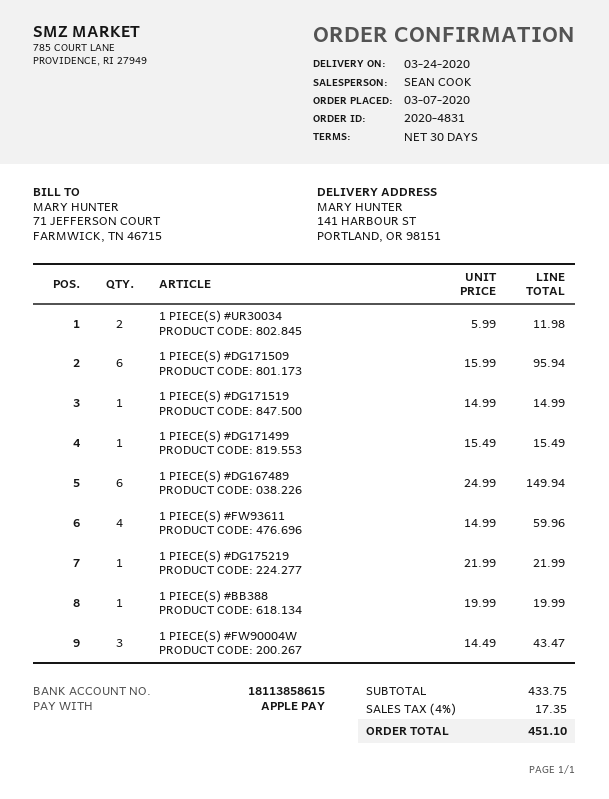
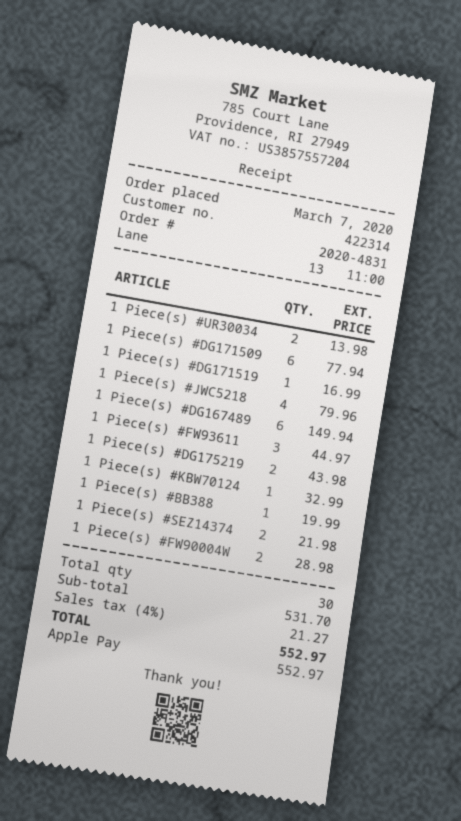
1 PIECE(S) #UR30034: 2 for 11.98 -> 2 for 13.98
1 PIECE(S) #DG171509: 6 for 95.94 -> 6 for 77.94
1 PIECE(S) #DG171519: 1 for 14.99 -> 1 for 16.99
1 PIECE(S) #DG171499: 1 for 15.49 -> none
1 PIECE(S) #FW93611: 4 for 59.96 -> 3 for 44.97
1 PIECE(S) #DG175219: 1 for 21.99 -> 2 for 43.98
1 PIECE(S) #FW90004W: 3 for 43.47 -> 2 for 28.98
1 Piece(s) #JWC5218: none -> 4 for 79.96
1 Piece(s) #KBW70124: none -> 1 for 32.99
1 Piece(s) #SEZ14374: none -> 2 for 21.98
subtotal: 433.75 -> 531.70
tax: 4% = 17.35 -> 4% = 21.27
total: 451.10 -> 552.97

